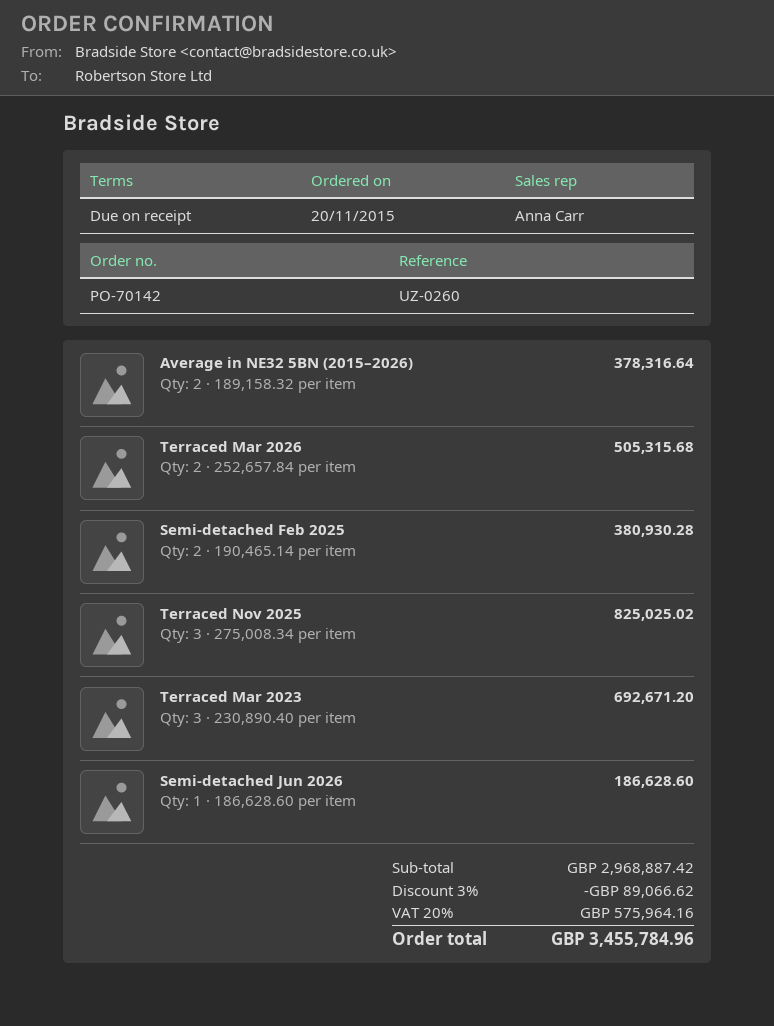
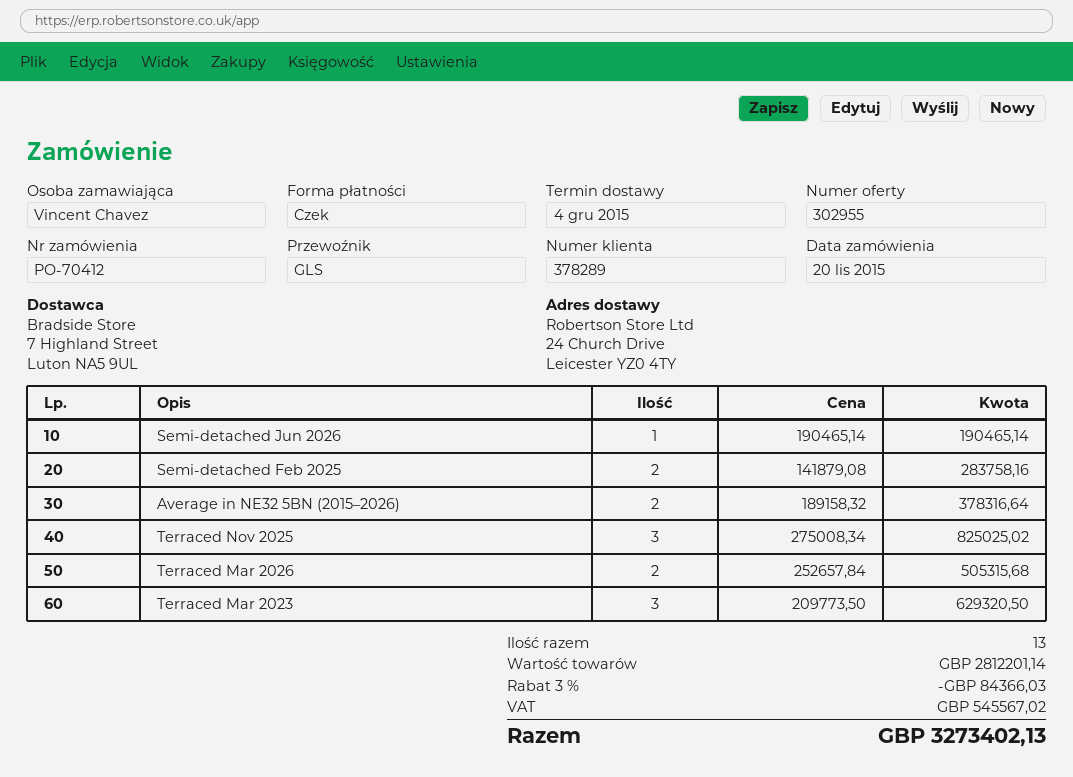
order number: PO-70142 -> PO-70412
Semi-detached Feb 2025: 2 x 190465.14 = 380930.28 -> 2 x 141879.08 = 283758.16
Terraced Mar 2023: 3 x 230890.40 = 692671.20 -> 3 x 209773.50 = 629320.50
Semi-detached Jun 2026: 1 x 186628.60 = 186628.60 -> 1 x 190465.14 = 190465.14
subtotal: 2968887.42 -> 2812201.14
discount: 3% = 89066.62 -> 3% = 84366.03
tax: 575964.16 -> 545567.02
total: 3455784.96 -> 3273402.13

